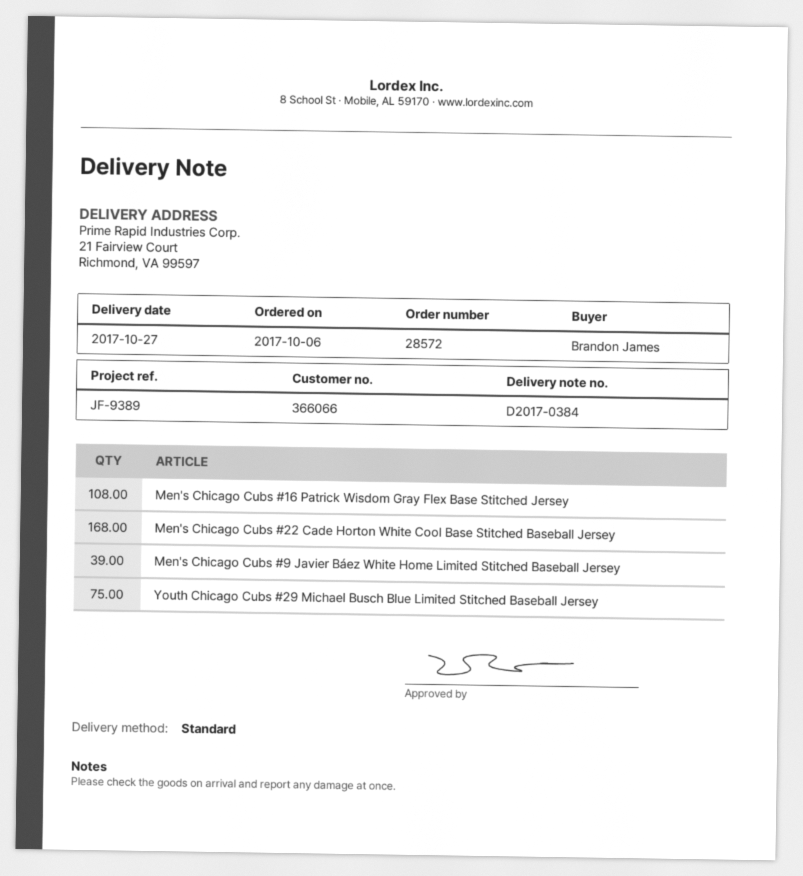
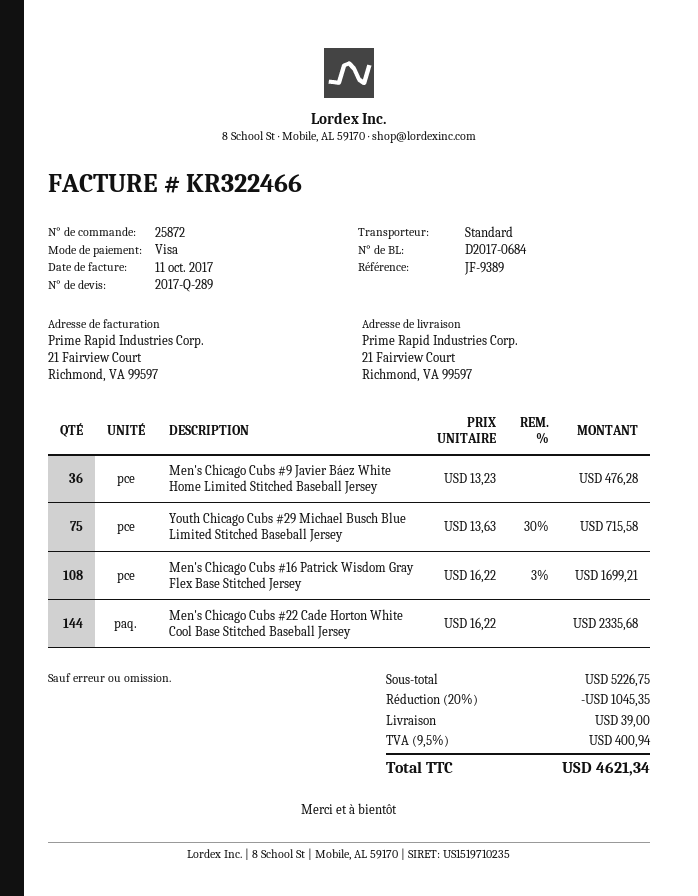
order number: 28572 -> 25872
delivery note number: D2017-0384 -> D2017-0684
Men's Chicago Cubs #22 Cade Horton White Cool Base Stitched Baseball Jersey: 168 -> 144
Men's Chicago Cubs #9 Javier Báez White Home Limited Stitched Baseball Jersey: 39 -> 36

